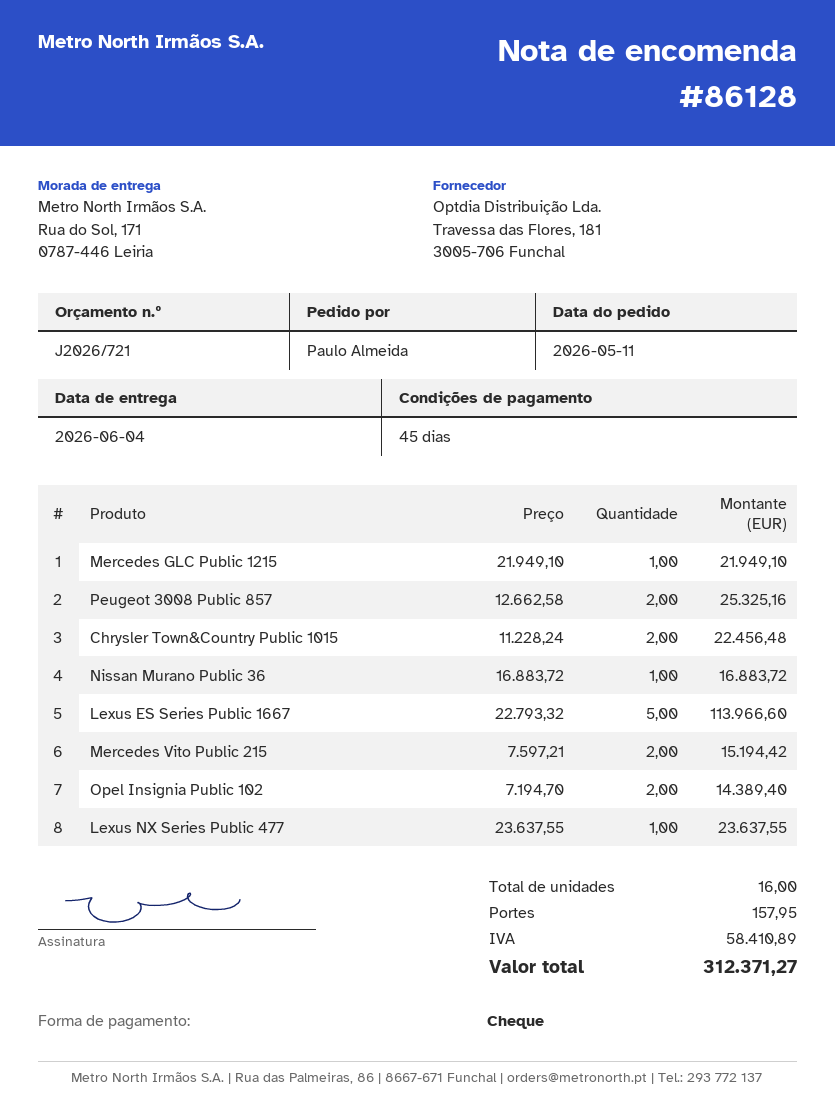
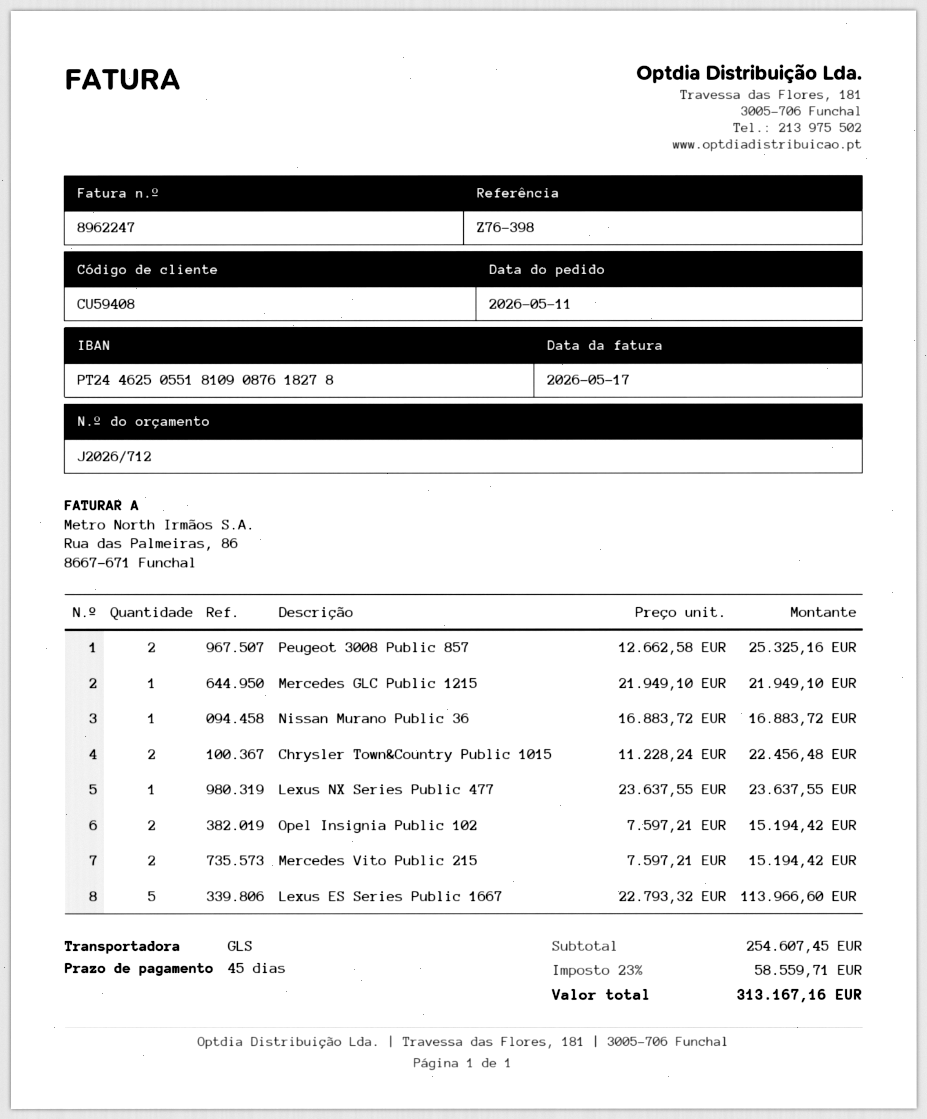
quote number: J2026/721 -> J2026/712
Opel Insignia Public 102: 2 x 7194.70 = 14389.40 -> 2 x 7597.21 = 15194.42
shipping: 157.95 -> none
tax: 58410.89 -> 58559.71
total: 312371.27 -> 313167.16

